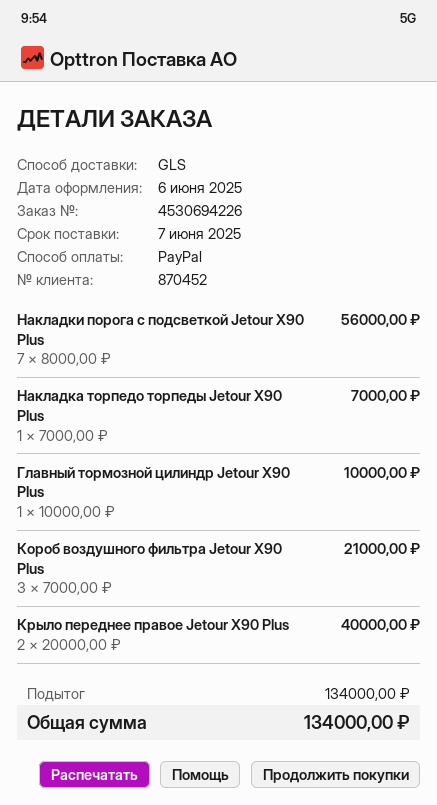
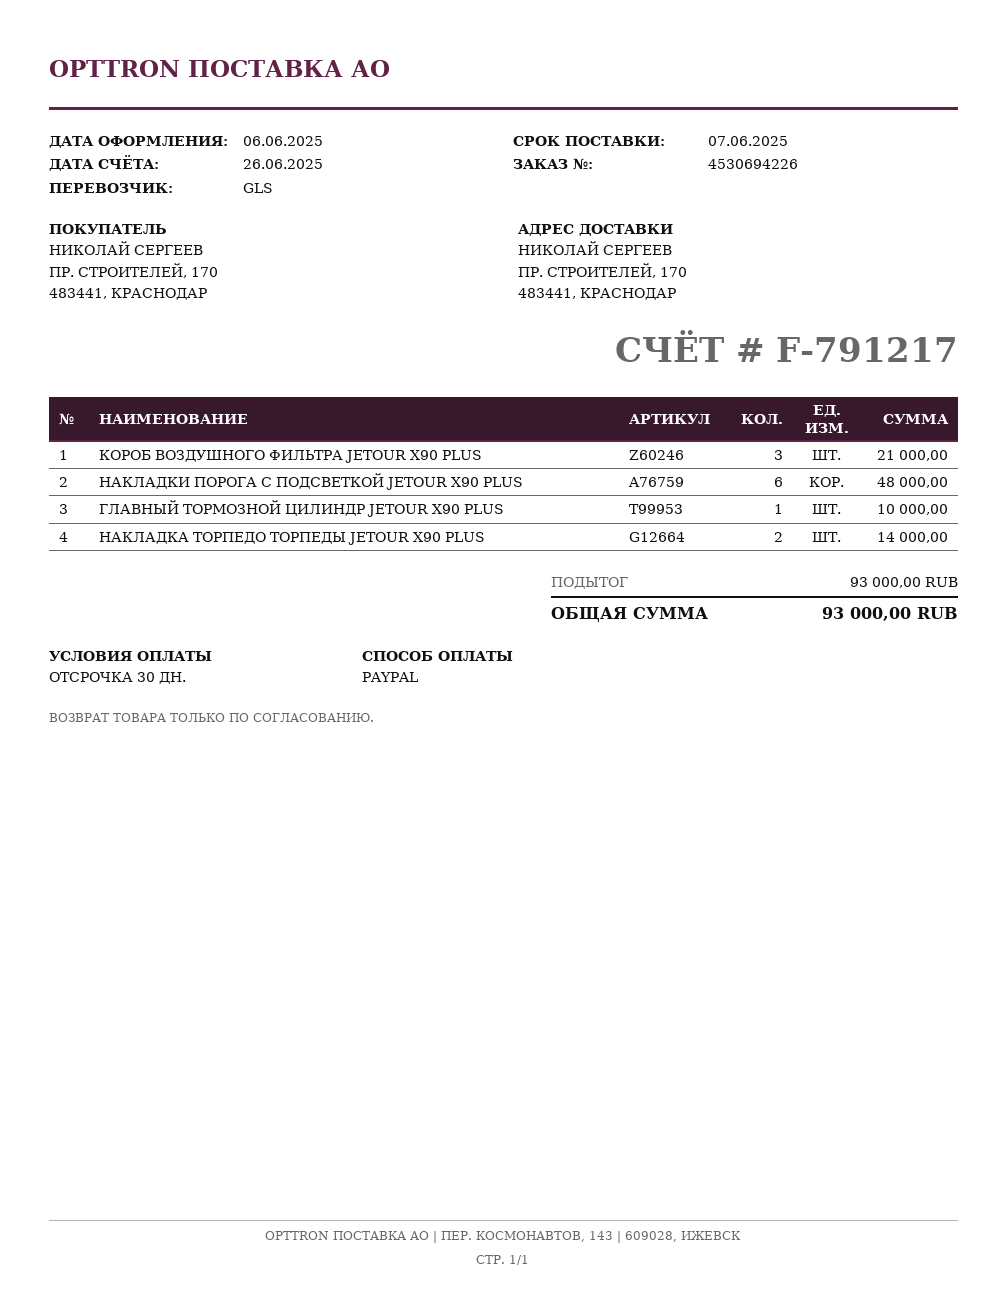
Накладки порога c подсветкой Jetour X90 Plus: 7 for 56000.00 -> 6 for 48000.00
Накладка торпедо торпеды Jetour X90 Plus: 1 for 7000.00 -> 2 for 14000.00
Крыло переднее правое Jetour X90 Plus: 2 for 40000.00 -> none
subtotal: 134000.00 -> 93000.00
total: 134000.00 -> 93000.00

